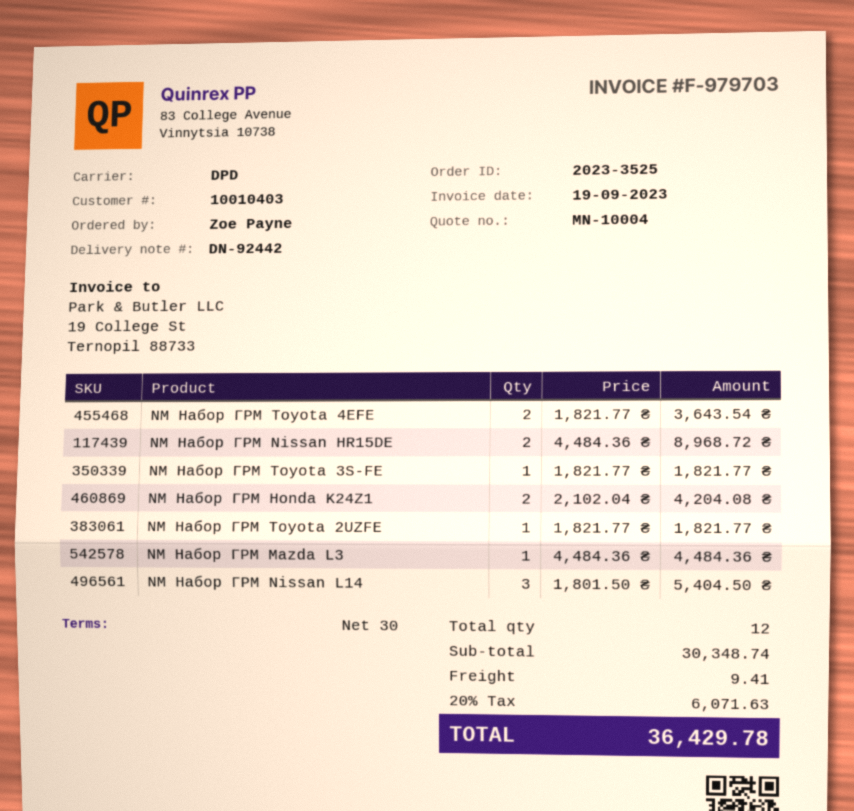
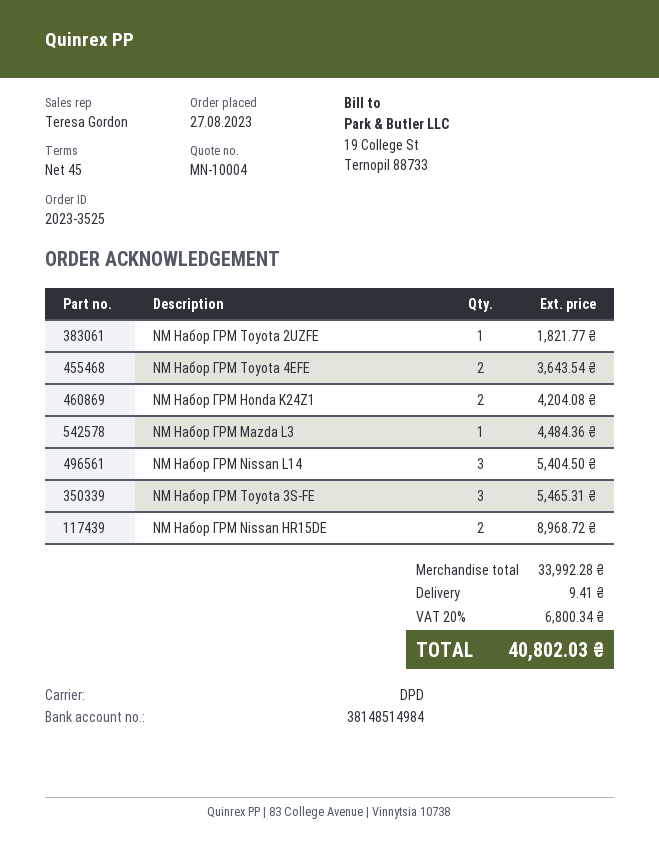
payment terms: 30 days -> 45 days
NM Набор ГРМ Toyota 3S-FE: 1 for 1821.77 -> 3 for 5465.31
subtotal: 30348.74 -> 33992.28
tax: 20% = 6071.63 -> 20% = 6800.34
total: 36429.78 -> 40802.03

